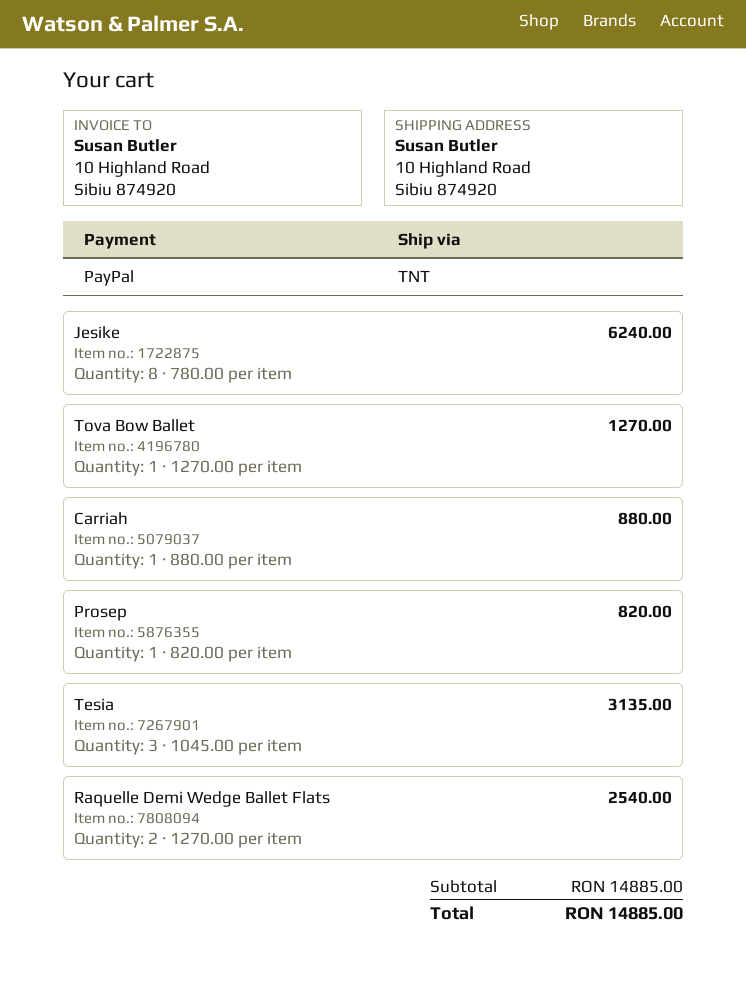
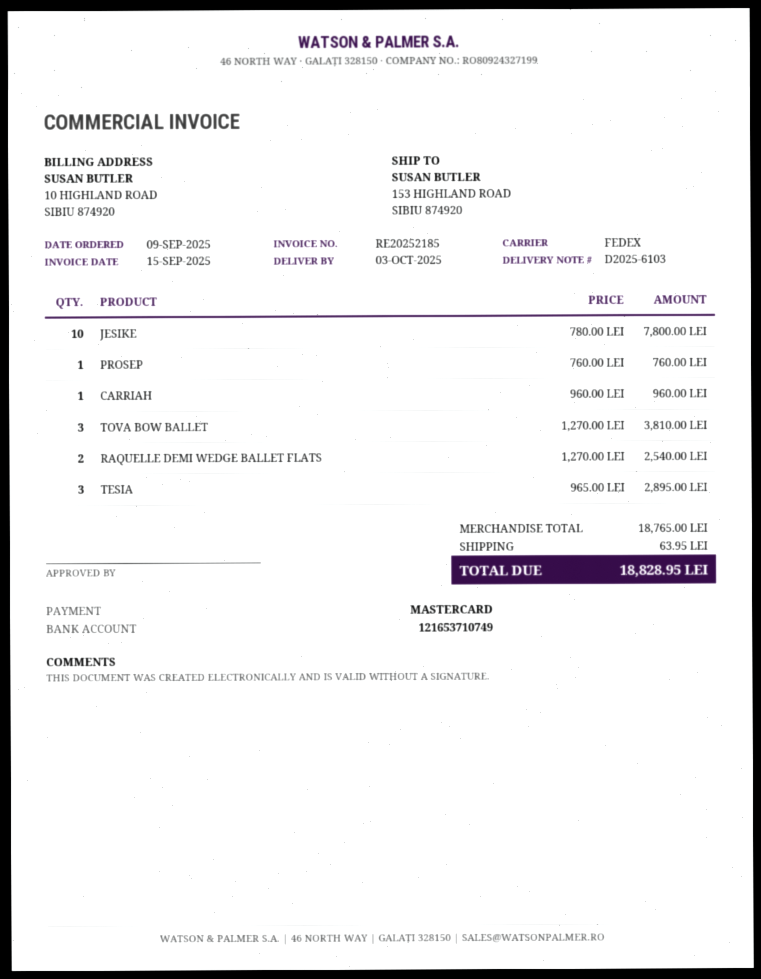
payment method: PayPal -> Mastercard
shipping method: TNT -> FedEx
ship to: 10 Highland Road, Sibiu 874920 -> 153 HIGHLAND ROAD, SIBIU 874920
Jesike: 8 x 780.00 = 6240.00 -> 10 x 780.00 = 7800.00
Tova Bow Ballet: 1 x 1270.00 = 1270.00 -> 3 x 1270.00 = 3810.00
Carriah: 1 x 880.00 = 880.00 -> 1 x 960.00 = 960.00
Prosep: 1 x 820.00 = 820.00 -> 1 x 760.00 = 760.00
Tesia: 3 x 1045.00 = 3135.00 -> 3 x 965.00 = 2895.00
subtotal: 14885.00 -> 18765.00
shipping: none -> 63.95
total: 14885.00 -> 18828.95

